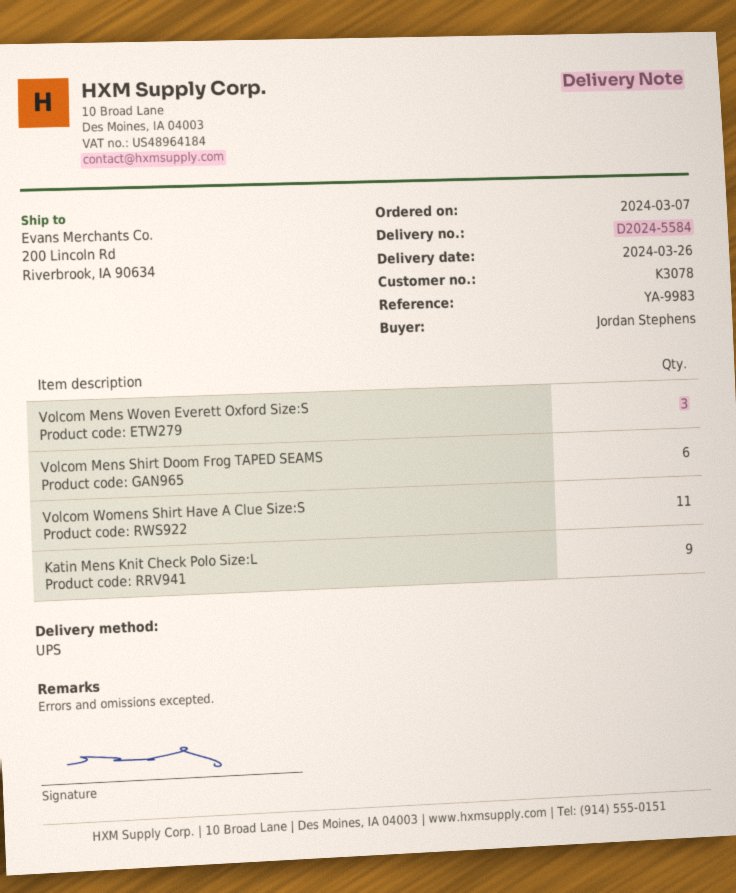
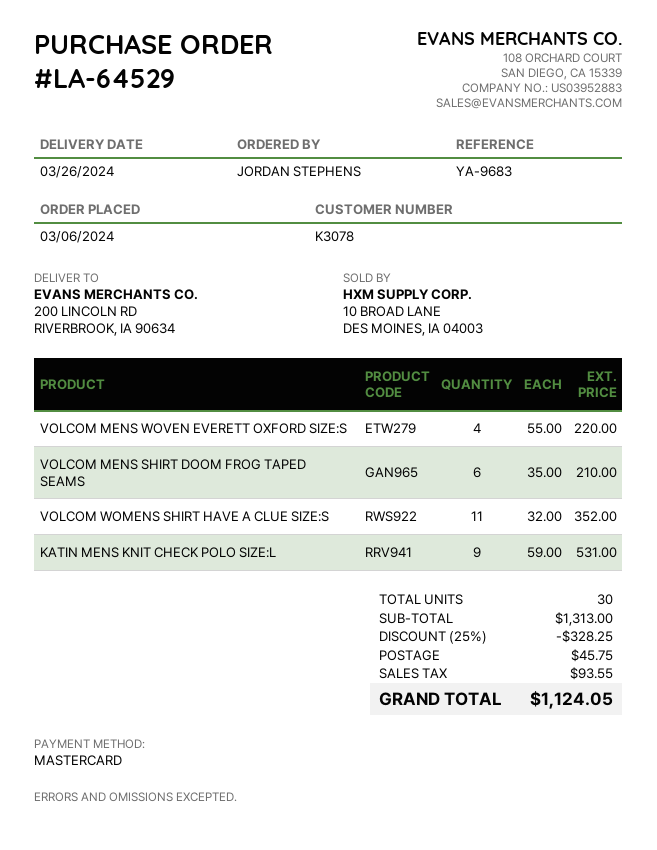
order date: 2024-03-07 -> 2024-03-06
reference: YA-9983 -> YA-9683
Volcom Mens Woven Everett Oxford Size:S: 3 -> 4

